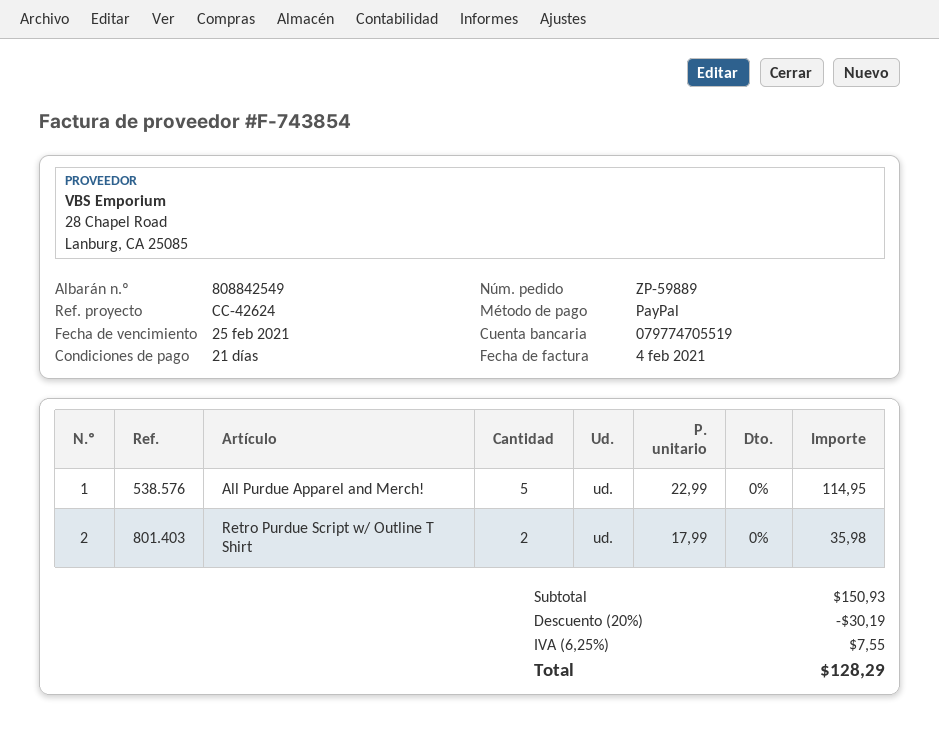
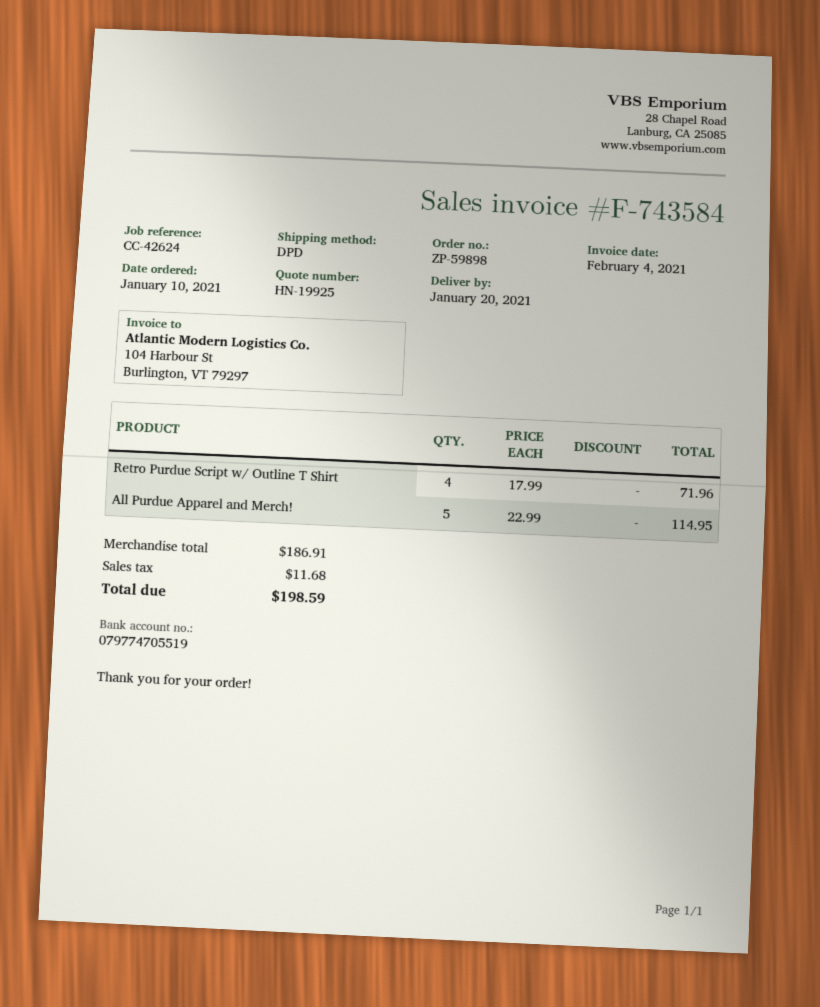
order number: ZP-59889 -> ZP-59898
invoice number: F-743854 -> F-743584
Retro Purdue Script w/ Outline T Shirt: 2 x 17.99 = 35.98 -> 4 x 17.99 = 71.96
subtotal: 150.93 -> 186.91
discount: 20% = 30.19 -> none
tax: 7.55 -> 11.68
total: 128.29 -> 198.59

